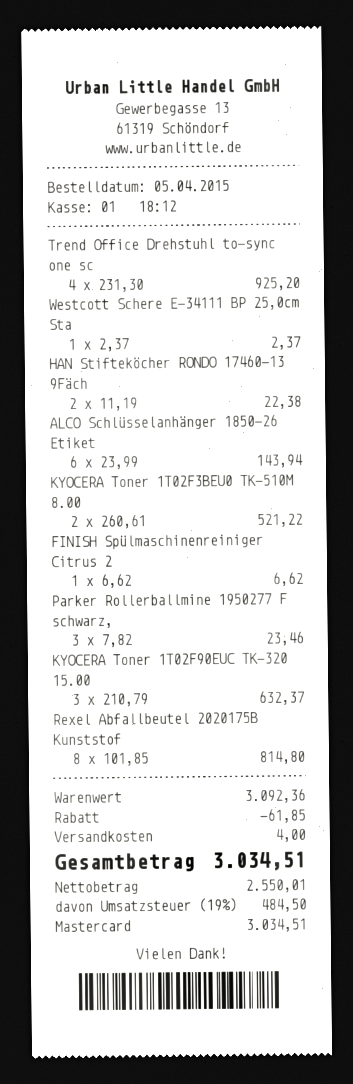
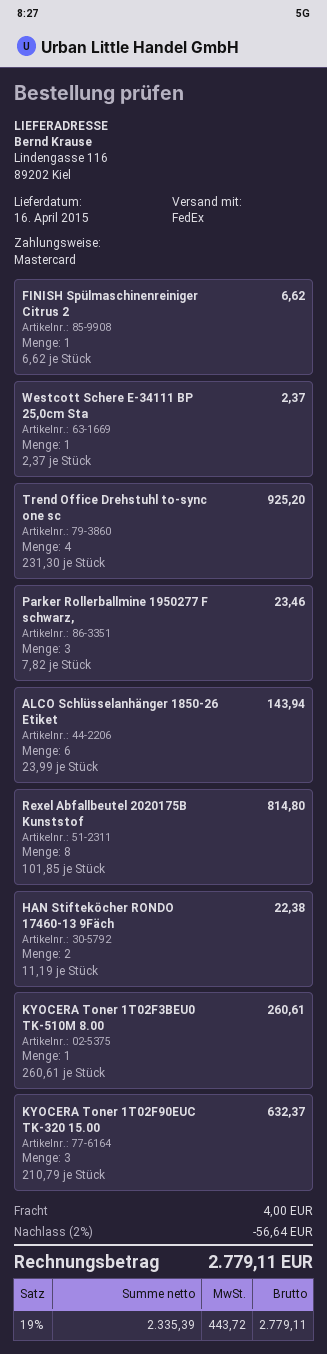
KYOCERA Toner 1T02F3BEU0 TK-510M 8.00: 2 x 260.61 = 521.22 -> 1 x 260.61 = 260.61
discount: 61.85 -> 56.64
net: 2550.01 -> 2335.39
tax: 19% = 484.50 -> 19% = 443.72
total: 3034.51 -> 2779.11

